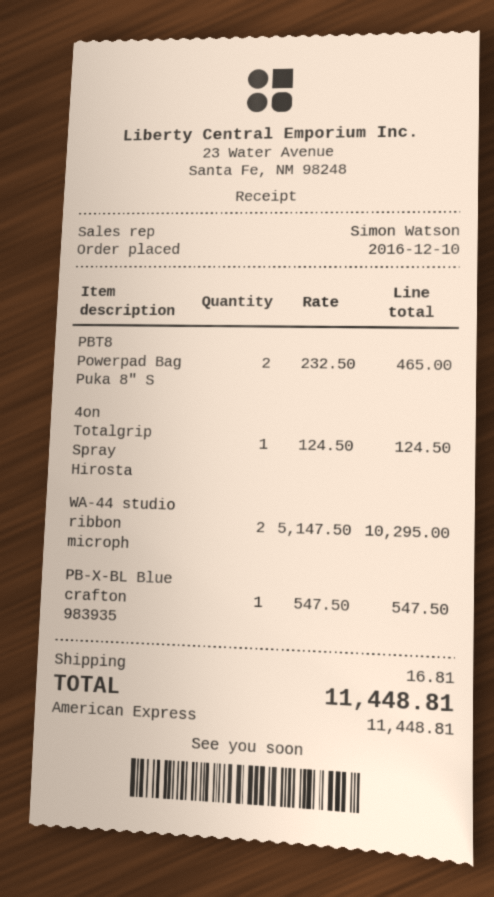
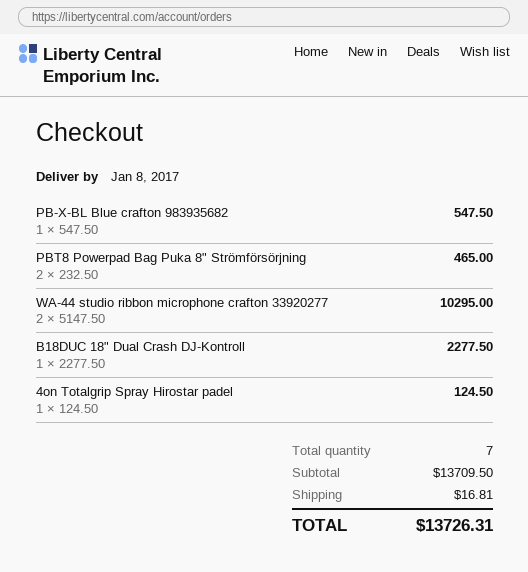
B18DUC 18" Dual Crash DJ-Kontroll: none -> 1 x 2277.50 = 2277.50
total: 11448.81 -> 13726.31

